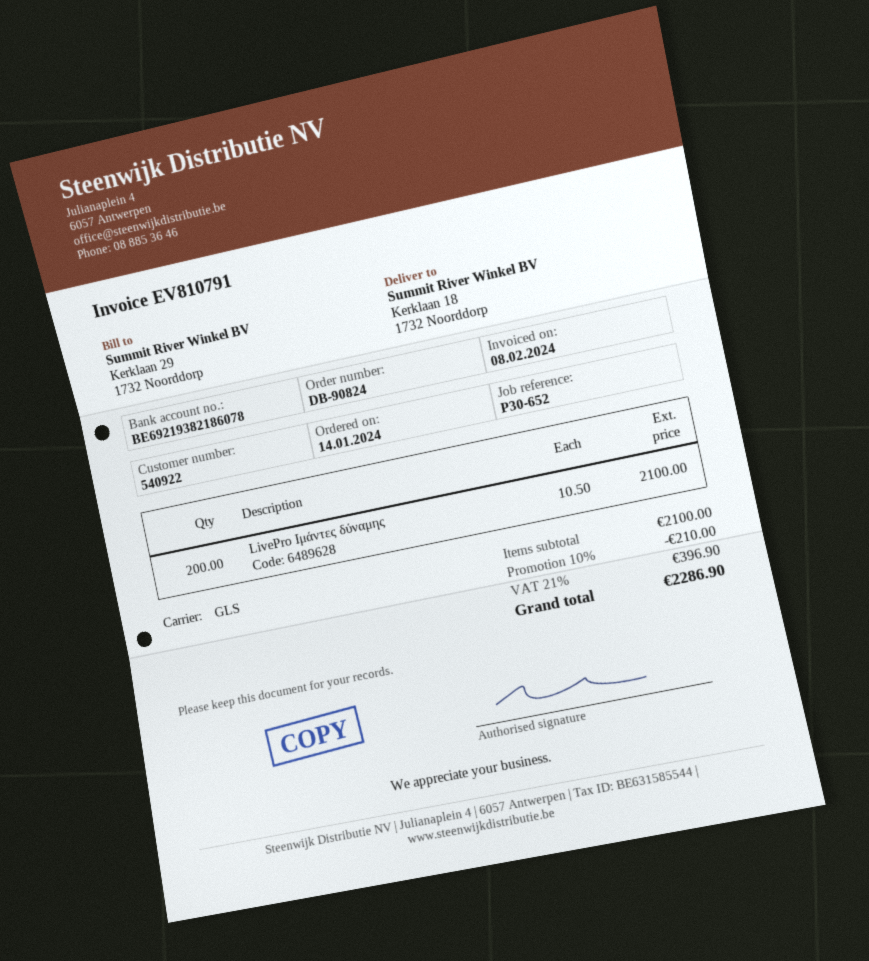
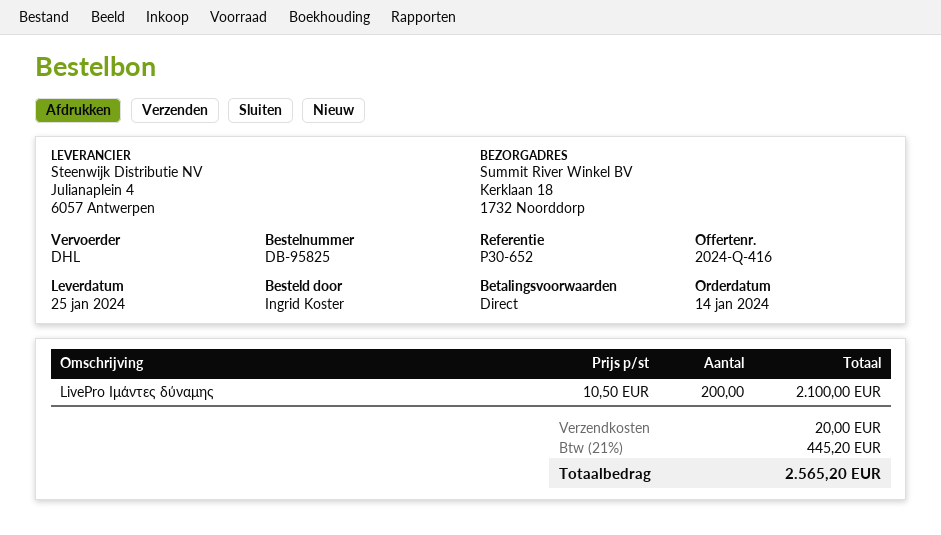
order number: DB-90824 -> DB-95825
shipping method: GLS -> DHL
discount: 10% = 210.00 -> none
shipping: none -> 20.00
tax: 21% = 396.90 -> 21% = 445.20
total: 2286.90 -> 2565.20

